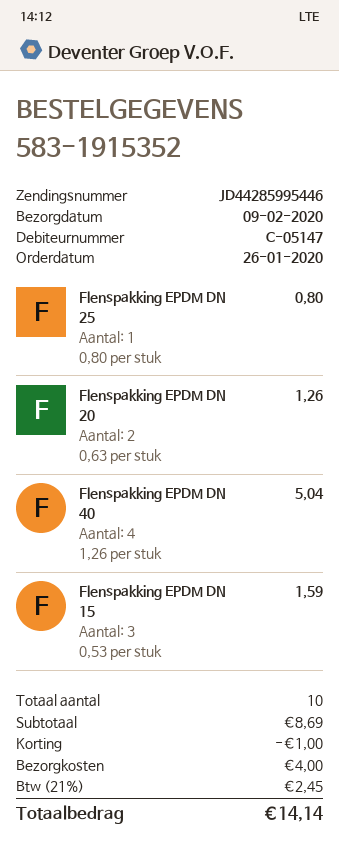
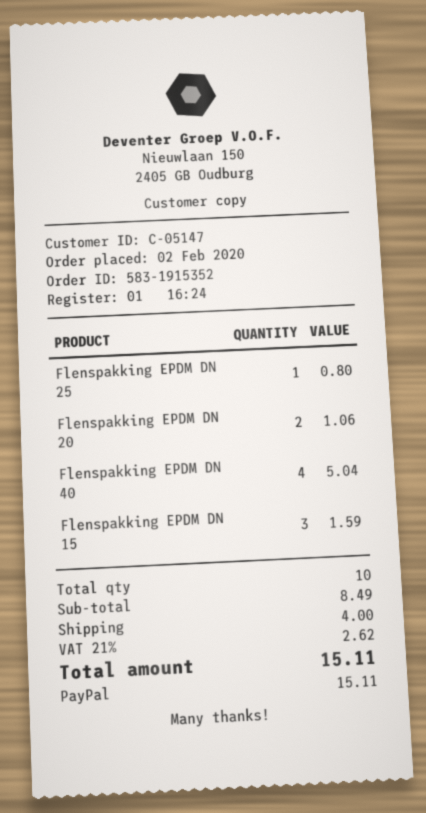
order date: 2020-01-26 -> 2020-02-02
Flenspakking EPDM DN 20: 2 for 1.26 -> 2 for 1.06
subtotal: 8.69 -> 8.49
discount: 1.00 -> none
tax: 21% = 2.45 -> 21% = 2.62
total: 14.14 -> 15.11

